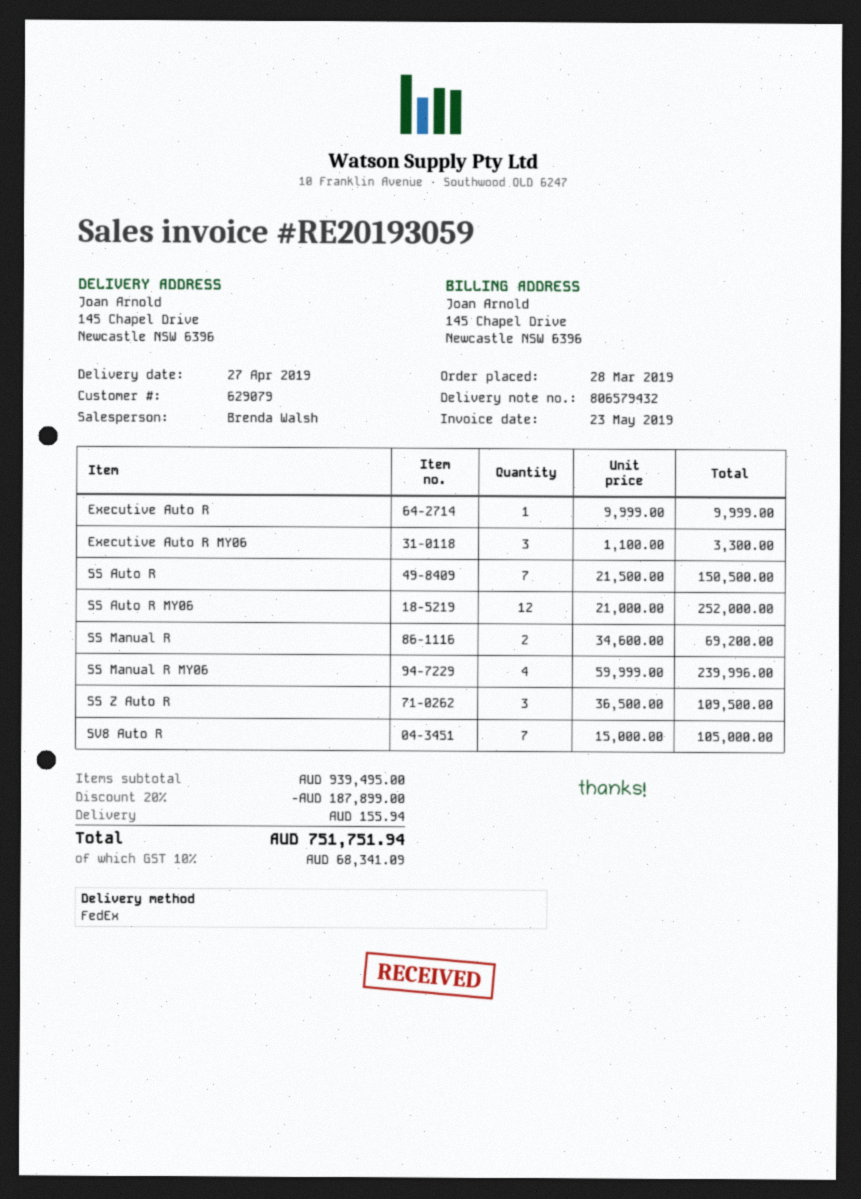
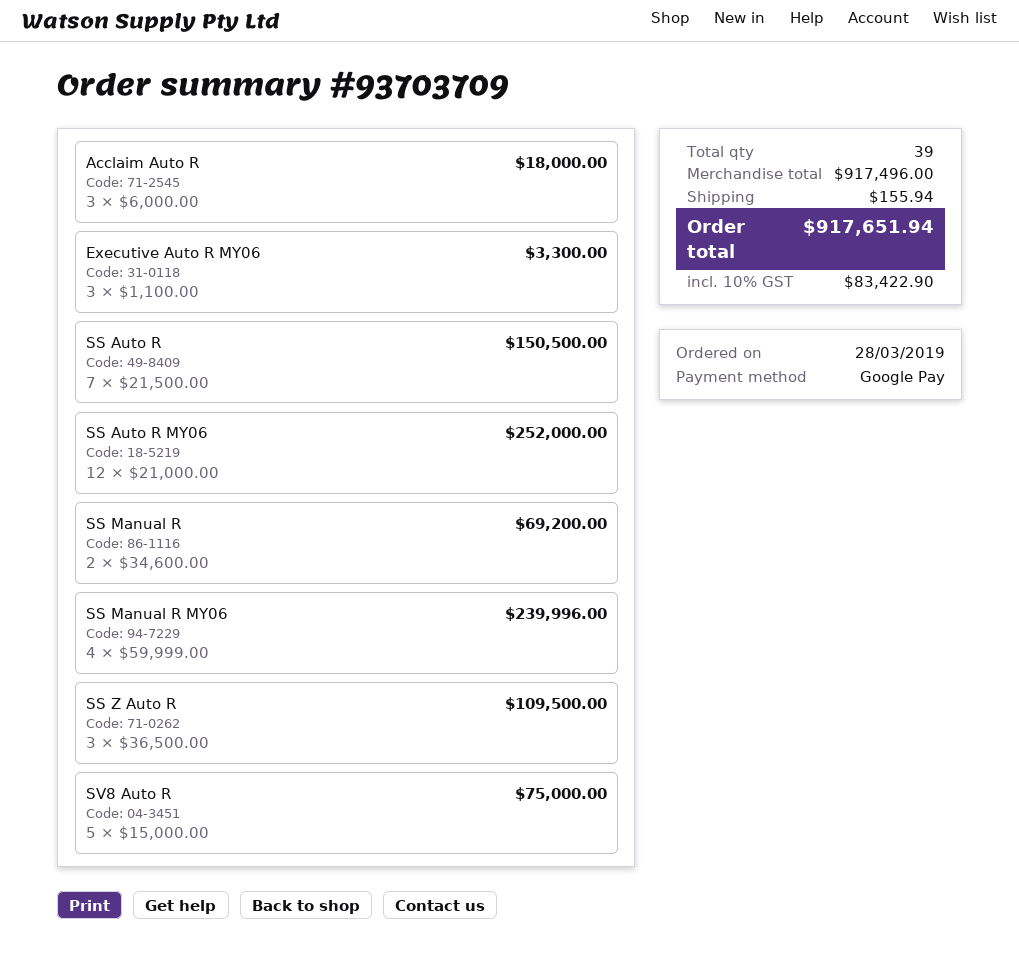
Executive Auto R: 1 x 9999.00 = 9999.00 -> none
SV8 Auto R: 7 x 15000.00 = 105000.00 -> 5 x 15000.00 = 75000.00
Acclaim Auto R: none -> 3 x 6000.00 = 18000.00
subtotal: 939495.00 -> 917496.00
discount: 20% = 187899.00 -> none
tax: 10% = 68341.09 -> 10% = 83422.90
total: 751751.94 -> 917651.94

